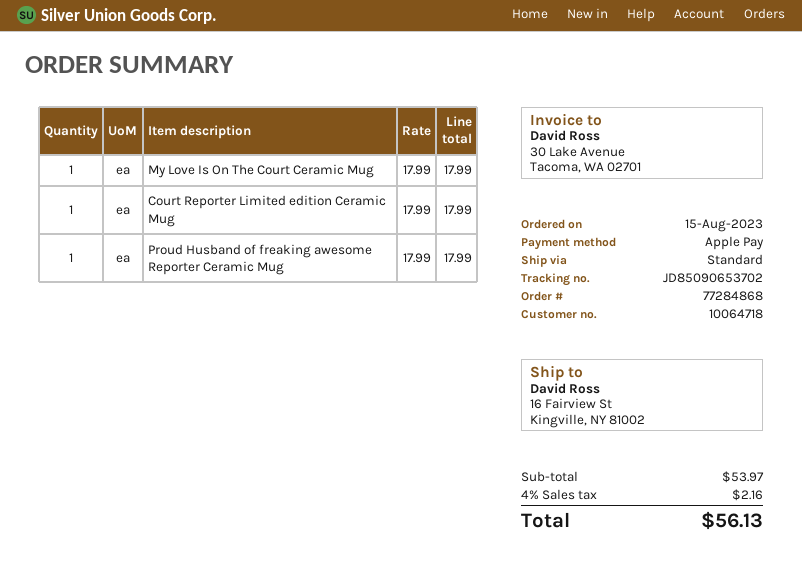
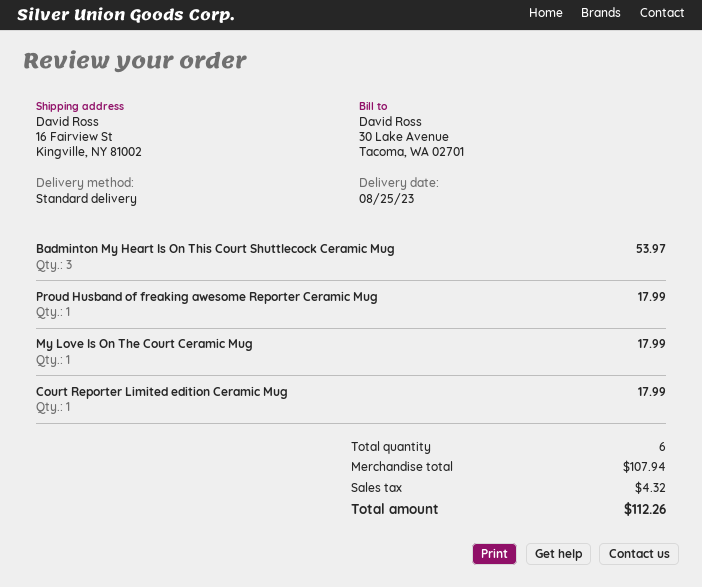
Badminton My Heart Is On This Court Shuttlecock Ceramic Mug: none -> 3 for 53.97
subtotal: 53.97 -> 107.94
tax: 2.16 -> 4.32
total: 56.13 -> 112.26

